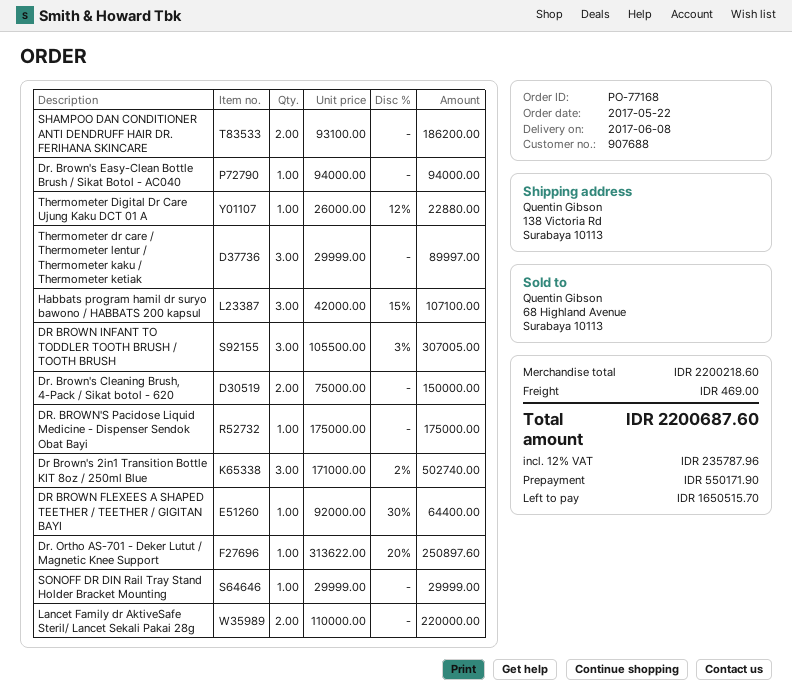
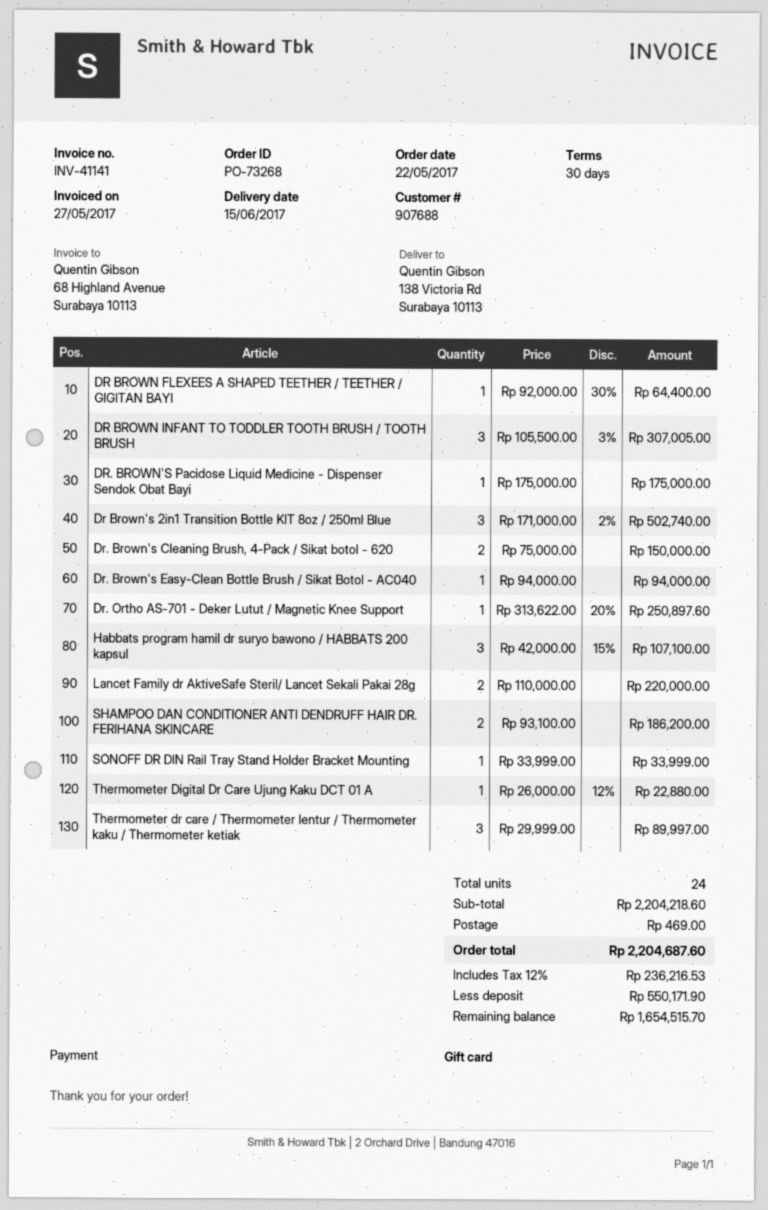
order number: PO-77168 -> PO-73268
delivery date: 2017-06-08 -> 2017-06-15
SONOFF DR DIN Rail Tray Stand Holder Bracket Mounting: 1 x 29999.00 = 29999.00 -> 1 x 33999.00 = 33999.00
subtotal: 2200218.60 -> 2204218.60
tax: 12% = 235787.96 -> 12% = 236216.53
total: 2200687.60 -> 2204687.60
balance: 1650515.70 -> 1654515.70

